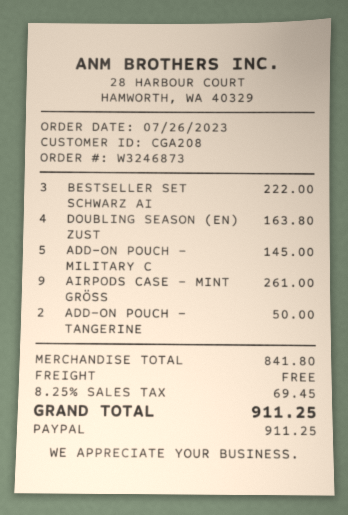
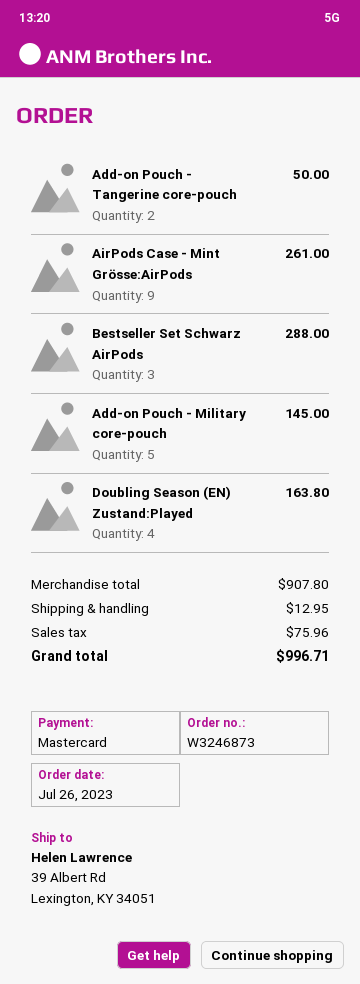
payment method: PayPal -> Mastercard
BESTSELLER SET SCHWARZ AI: 3 for 222.00 -> 3 for 288.00
subtotal: 841.80 -> 907.80
shipping: 0.00 -> 12.95
tax: 69.45 -> 75.96
total: 911.25 -> 996.71

